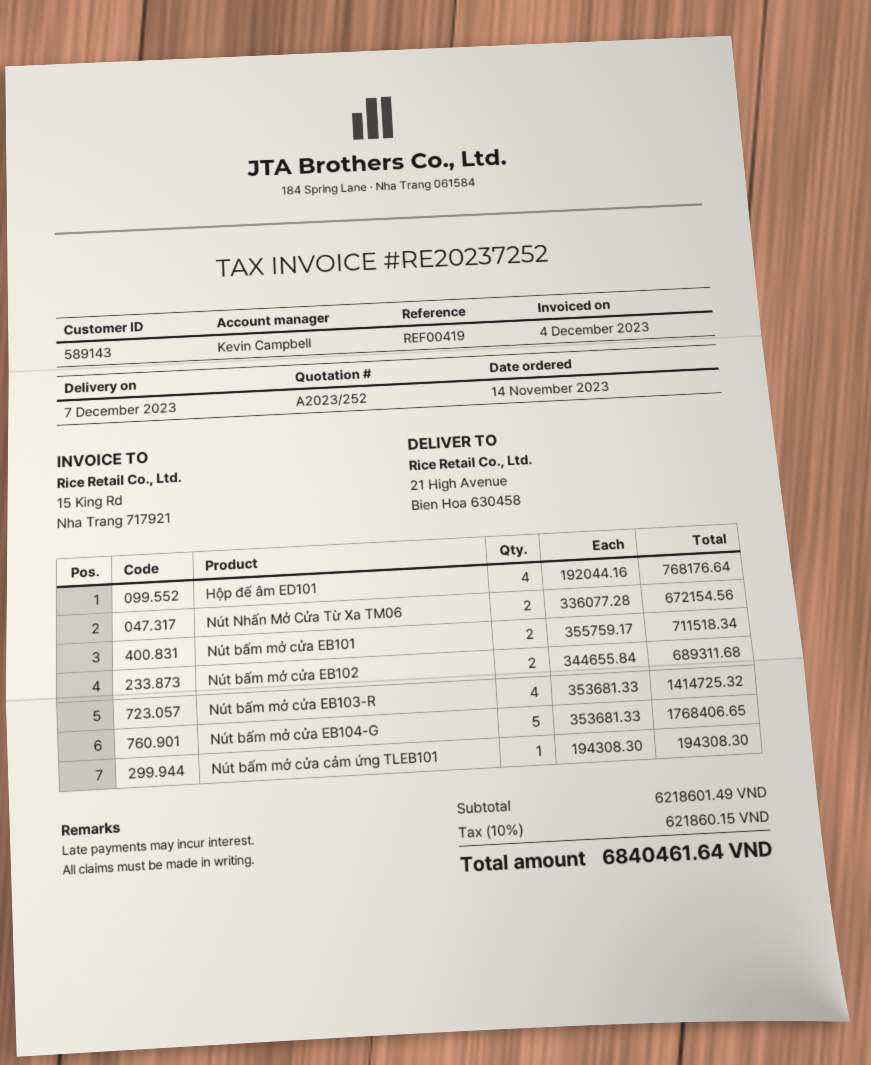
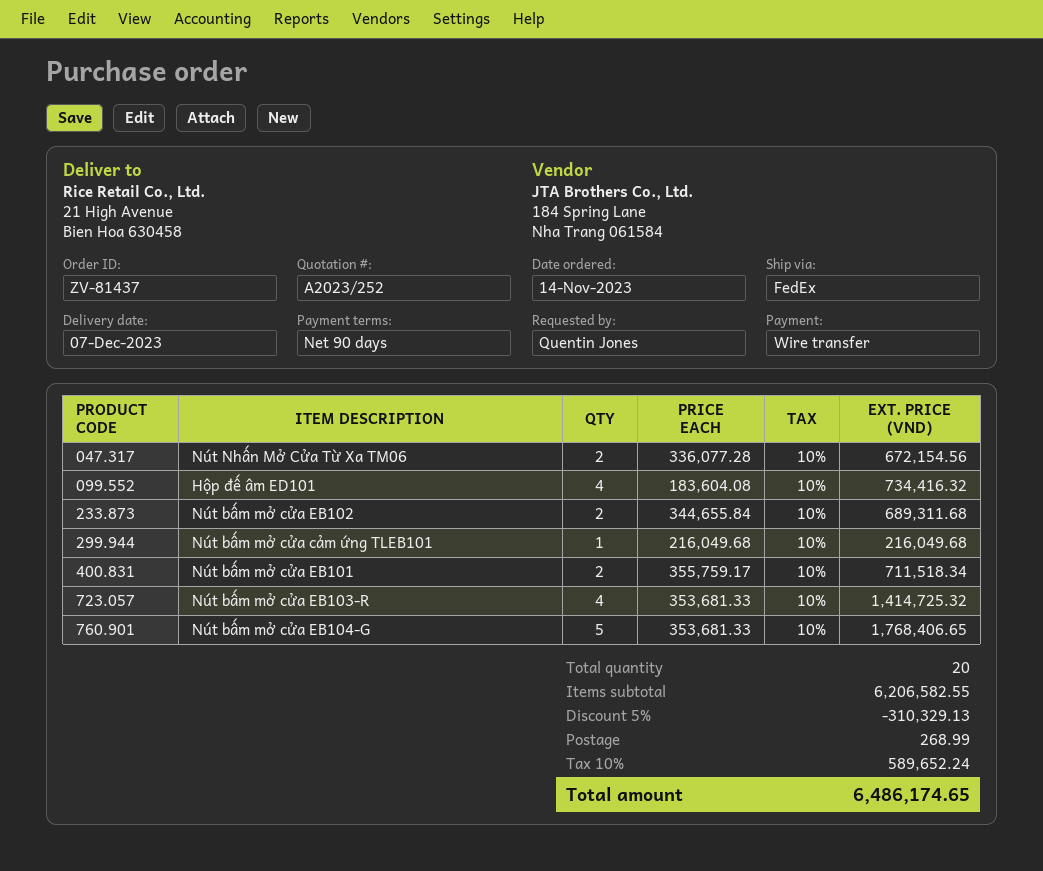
Hộp đế âm ED101: 4 x 192044.16 = 768176.64 -> 4 x 183604.08 = 734416.32
Nút bấm mở cửa cảm ứng TLEB101: 1 x 194308.30 = 194308.30 -> 1 x 216049.68 = 216049.68
subtotal: 6218601.49 -> 6206582.55
discount: none -> 5% = 310329.13
shipping: none -> 268.99
tax: 10% = 621860.15 -> 10% = 589652.24
total: 6840461.64 -> 6486174.65

